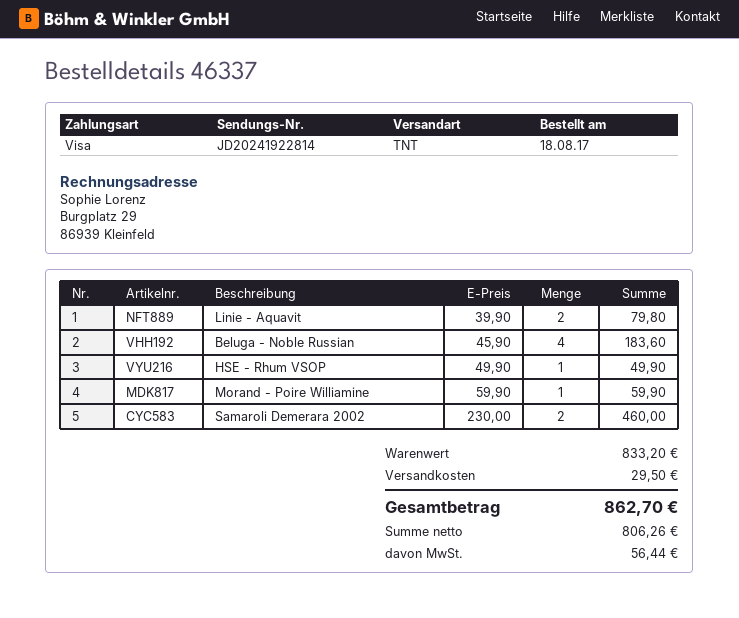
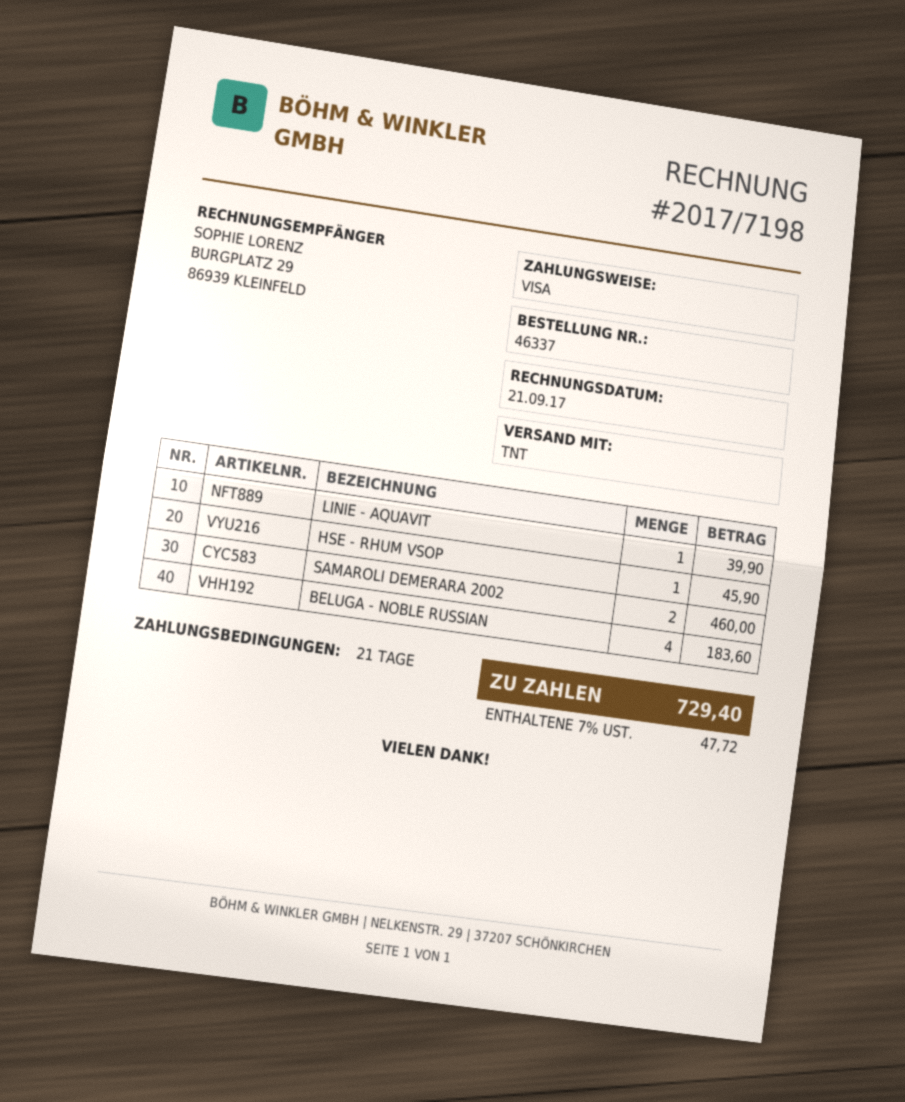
Linie - Aquavit: 2 for 79.80 -> 1 for 39.90
HSE - Rhum VSOP: 1 for 49.90 -> 1 for 45.90
Morand - Poire Williamine: 1 for 59.90 -> none
shipping: 29.50 -> none
tax: 56.44 -> 47.72
total: 862.70 -> 729.40

